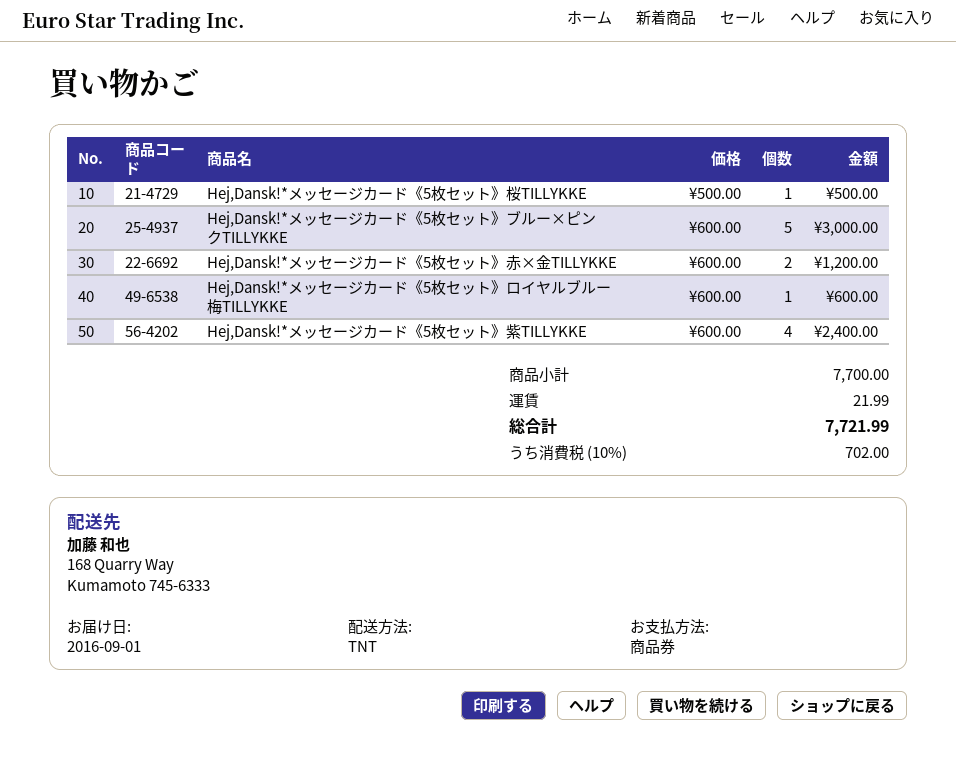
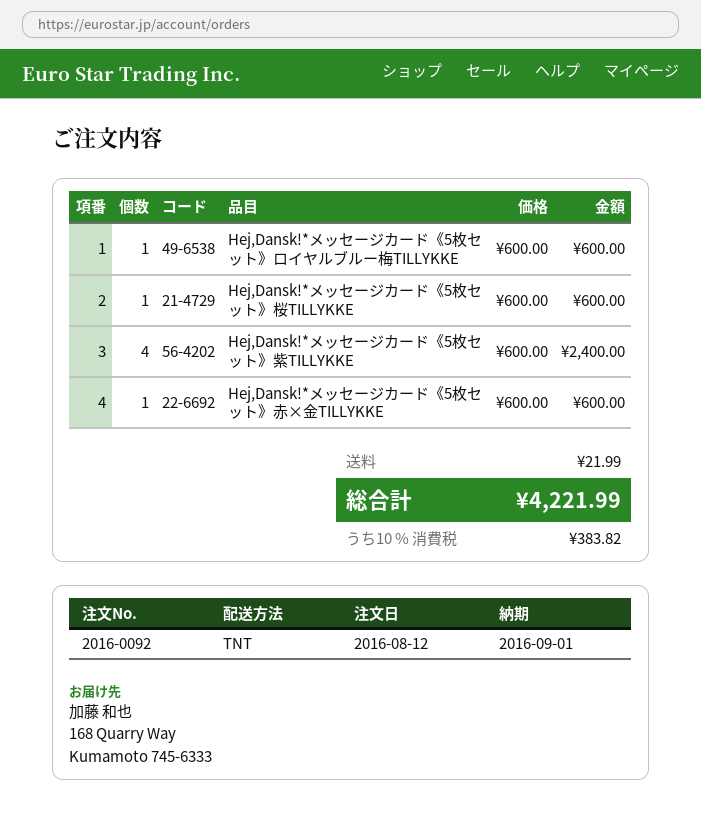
Hej,Dansk!*メッセージカード《5枚セット》桜TILLYKKE: 1 x 500.00 = 500.00 -> 1 x 600.00 = 600.00
Hej,Dansk!*メッセージカード《5枚セット》ブルー×ピンクTILLYKKE: 5 x 600.00 = 3000.00 -> none
Hej,Dansk!*メッセージカード《5枚セット》赤×金TILLYKKE: 2 x 600.00 = 1200.00 -> 1 x 600.00 = 600.00
tax: 10% = 702.00 -> 10% = 383.82
total: 7721.99 -> 4221.99

